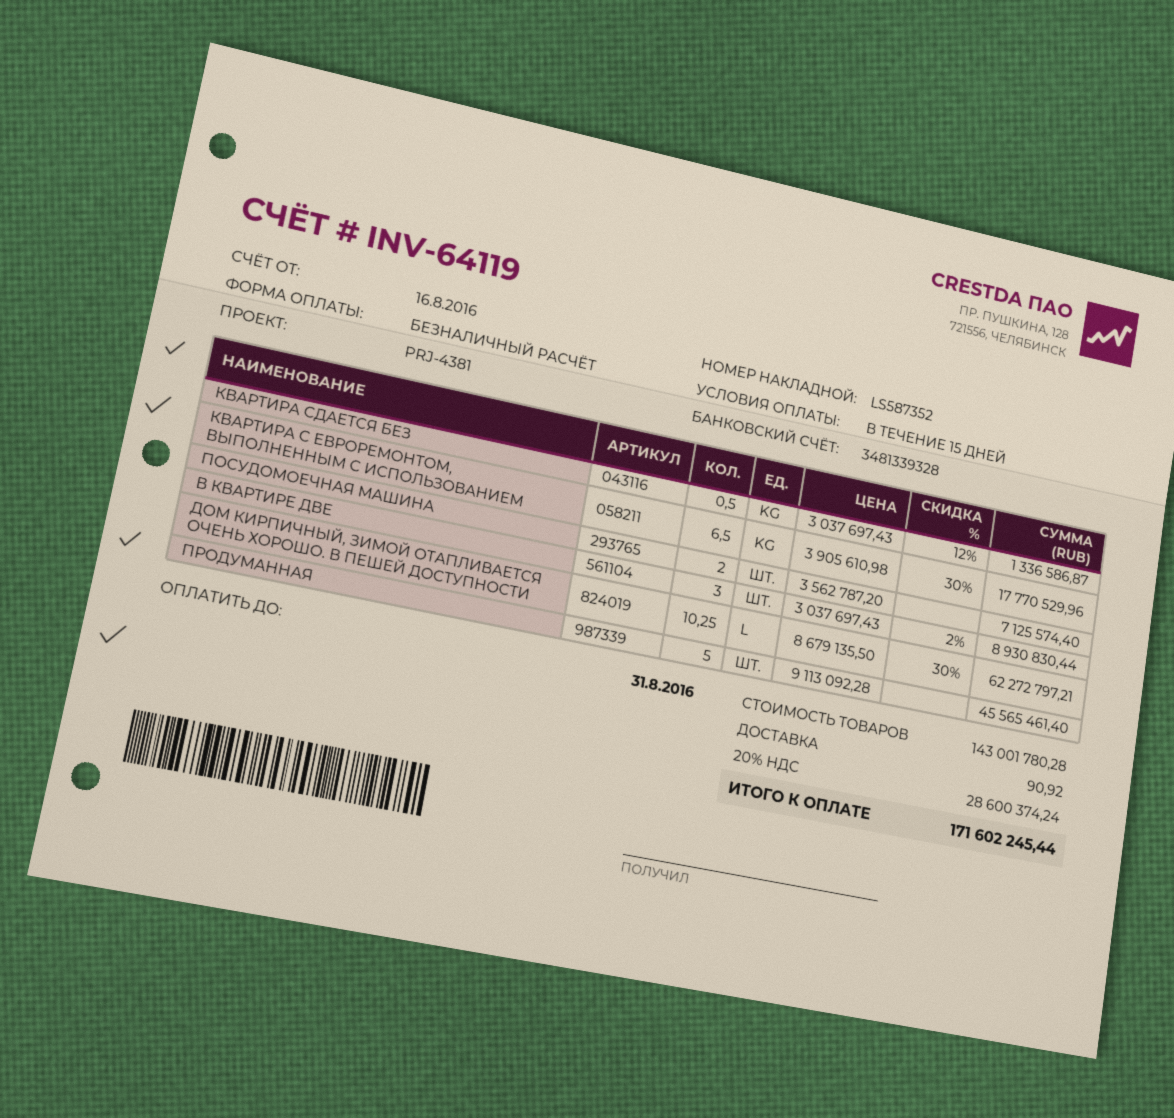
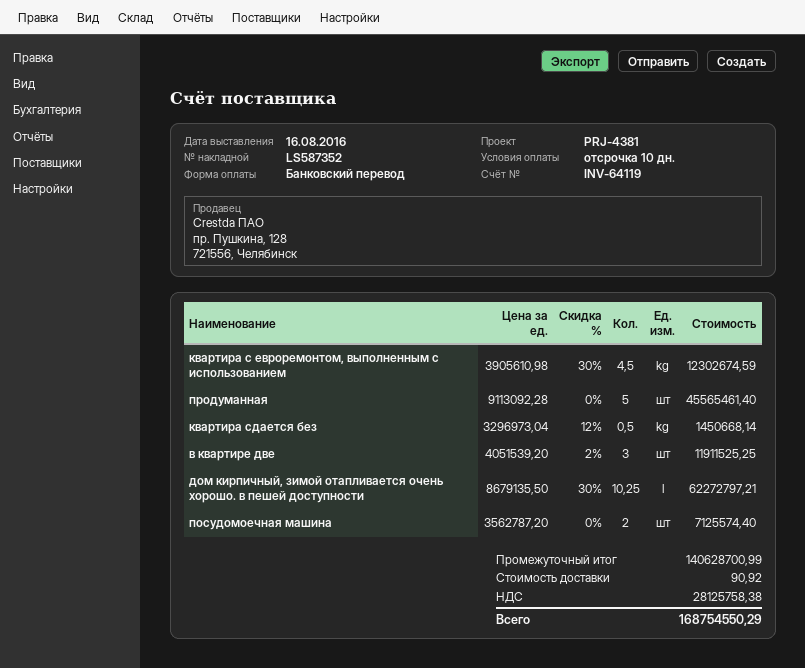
payment terms: 15 days -> 10 days
КВАРТИРА СДАЕТСЯ БЕЗ: 0.5 x 3037697.43 - 12% = 1336586.87 -> 0.5 x 3296973.04 - 12% = 1450668.14
КВАРТИРА С ЕВРОРЕМОНТОМ, ВЫПОЛНЕННЫМ С ИСПОЛЬЗОВАНИЕМ: 6.5 x 3905610.98 - 30% = 17770529.96 -> 4.5 x 3905610.98 - 30% = 12302674.59
В КВАРТИРЕ ДВЕ: 3 x 3037697.43 - 2% = 8930830.44 -> 3 x 4051539.20 - 2% = 11911525.25
subtotal: 143001780.28 -> 140628700.99
tax: 28600374.24 -> 28125758.38
total: 171602245.44 -> 168754550.29

